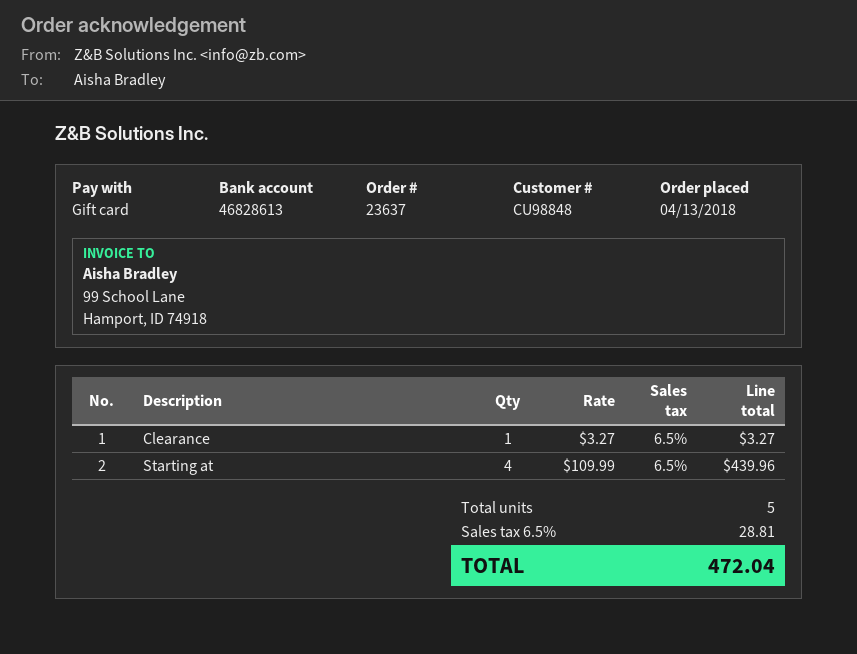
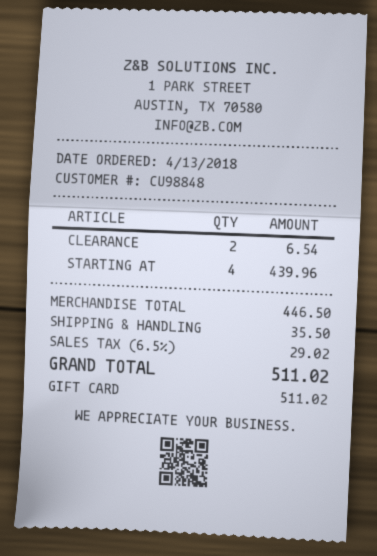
Clearance: 1 for 3.27 -> 2 for 6.54
shipping: none -> 35.50
tax: 6.5% = 28.81 -> 6.5% = 29.02
total: 472.04 -> 511.02

